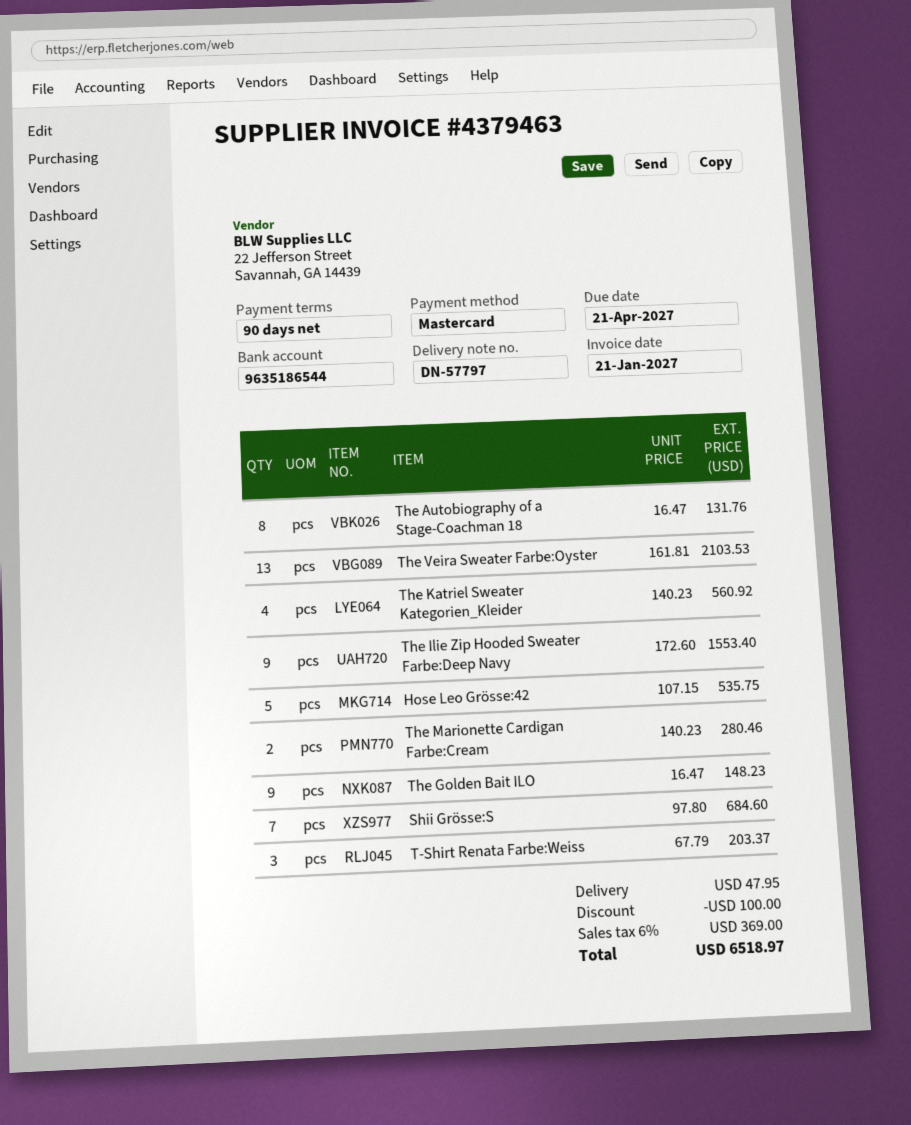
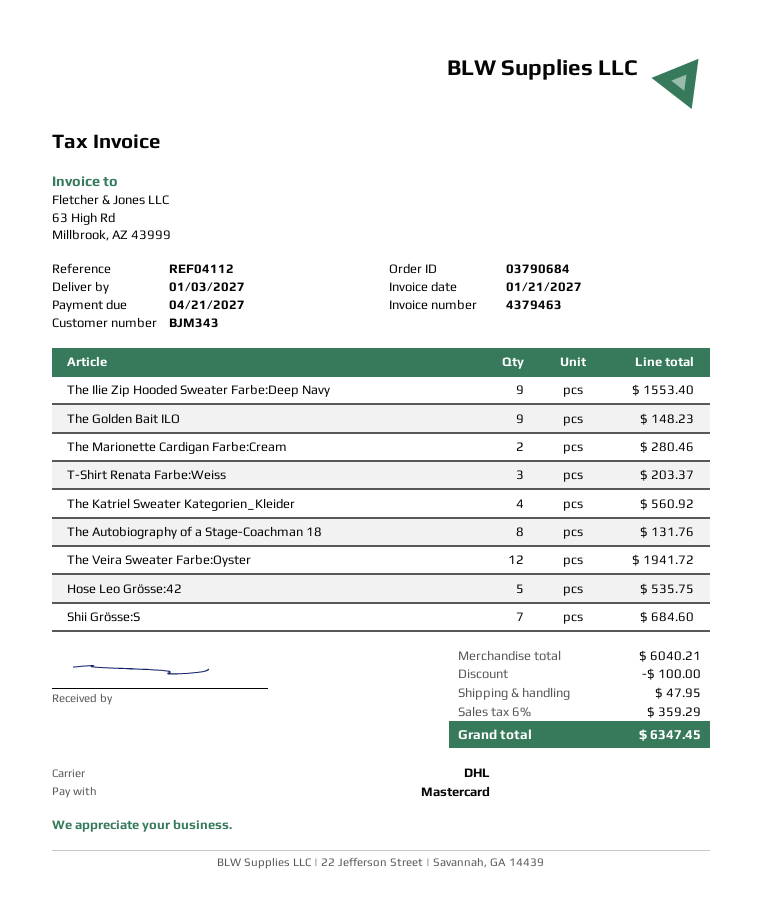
The Veira Sweater Farbe:Oyster: 13 for 2103.53 -> 12 for 1941.72
tax: 6% = 369.00 -> 6% = 359.29
total: 6518.97 -> 6347.45

